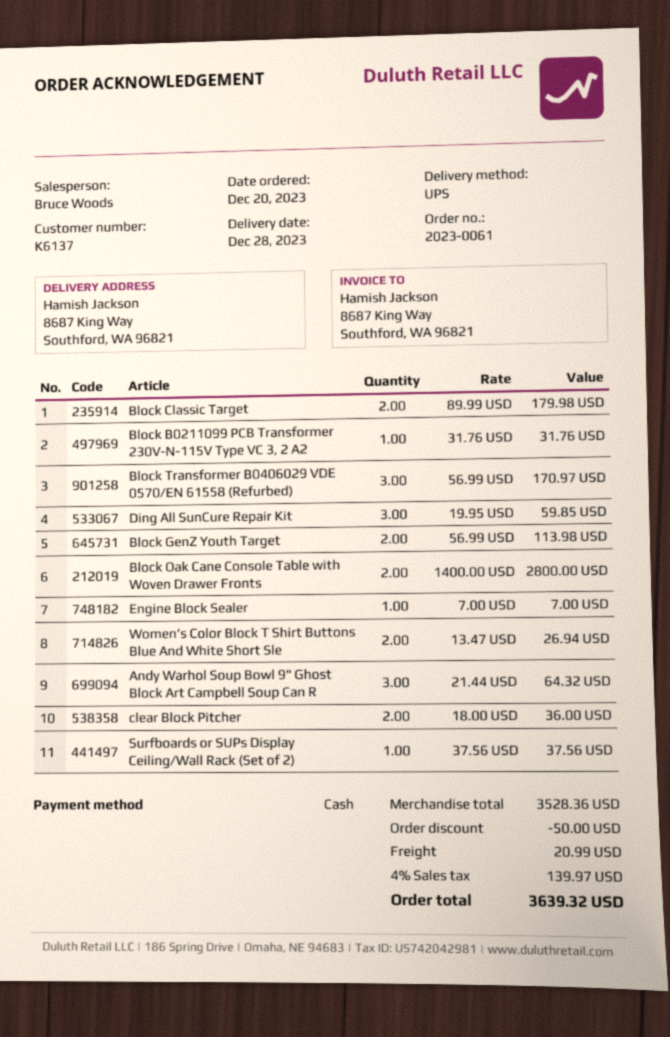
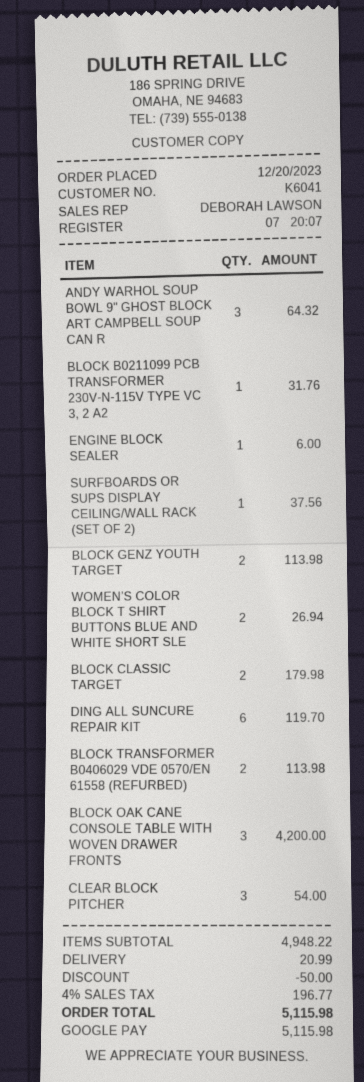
customer number: K6137 -> K6041
sales rep: Bruce Woods -> DEBORAH LAWSON
payment method: cash -> Google Pay
Block Transformer B0406029 VDE 0570/EN 61558 (Refurbed): 3 for 170.97 -> 2 for 113.98
Ding All SunCure Repair Kit: 3 for 59.85 -> 6 for 119.70
Block Oak Cane Console Table with Woven Drawer Fronts: 2 for 2800.00 -> 3 for 4200.00
Engine Block Sealer: 1 for 7.00 -> 1 for 6.00
clear Block Pitcher: 2 for 36.00 -> 3 for 54.00
subtotal: 3528.36 -> 4948.22
tax: 4% = 139.97 -> 4% = 196.77
total: 3639.32 -> 5115.98

